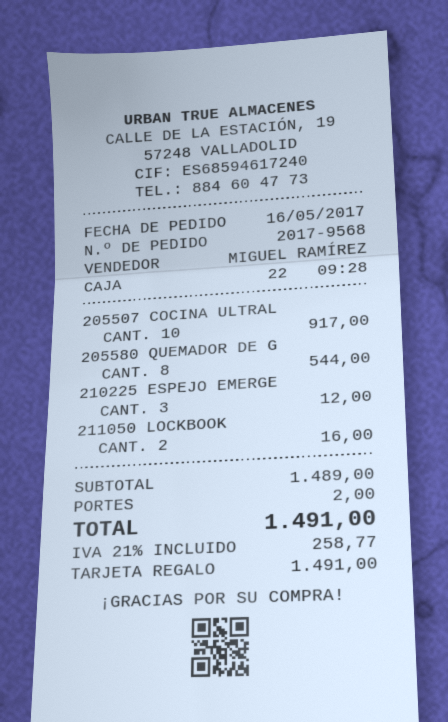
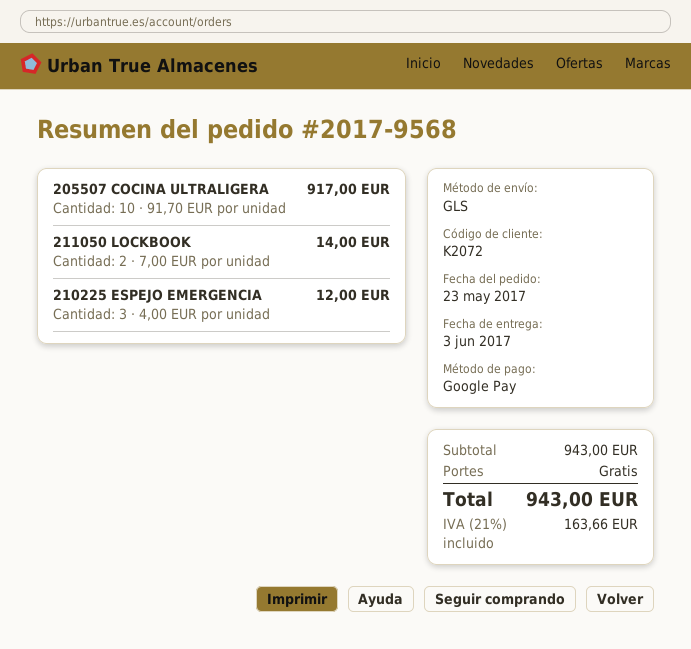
order date: 2017-05-16 -> 2017-05-23
payment method: gift card -> Google Pay
205580 QUEMADOR DE G: 8 for 544.00 -> none
211050 LOCKBOOK: 2 for 16.00 -> 2 for 14.00
subtotal: 1489.00 -> 943.00
shipping: 2.00 -> 0.00
tax: 21% = 258.77 -> 21% = 163.66
total: 1491.00 -> 943.00

